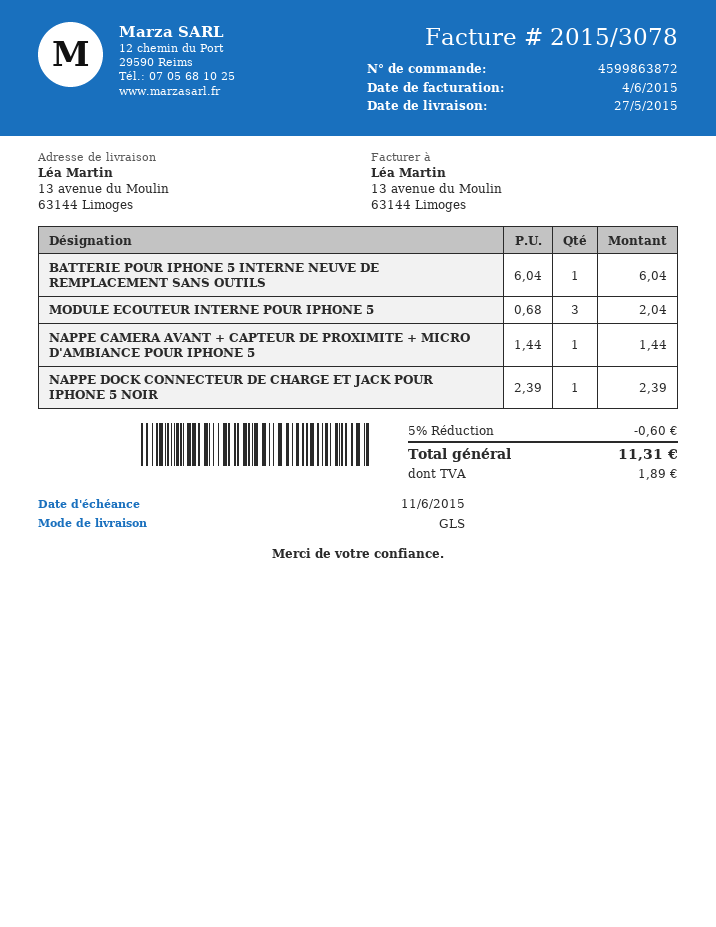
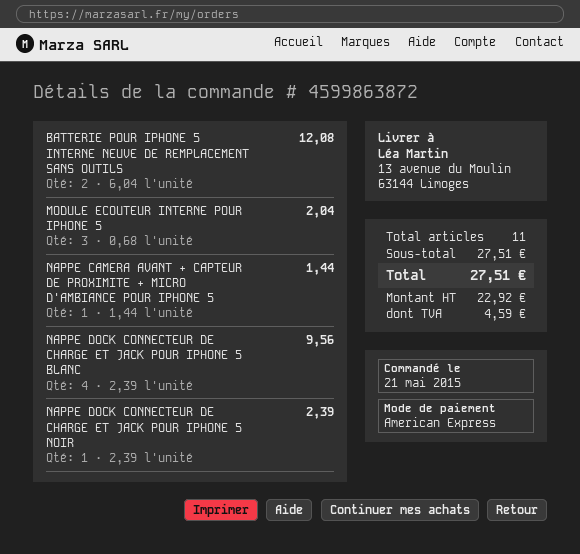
BATTERIE POUR IPHONE 5 INTERNE NEUVE DE REMPLACEMENT SANS OUTILS: 1 x 6.04 = 6.04 -> 2 x 6.04 = 12.08
NAPPE DOCK CONNECTEUR DE CHARGE ET JACK POUR IPHONE 5 BLANC: none -> 4 x 2.39 = 9.56
discount: 5% = 0.60 -> none
tax: 1.89 -> 4.59
total: 11.31 -> 27.51

